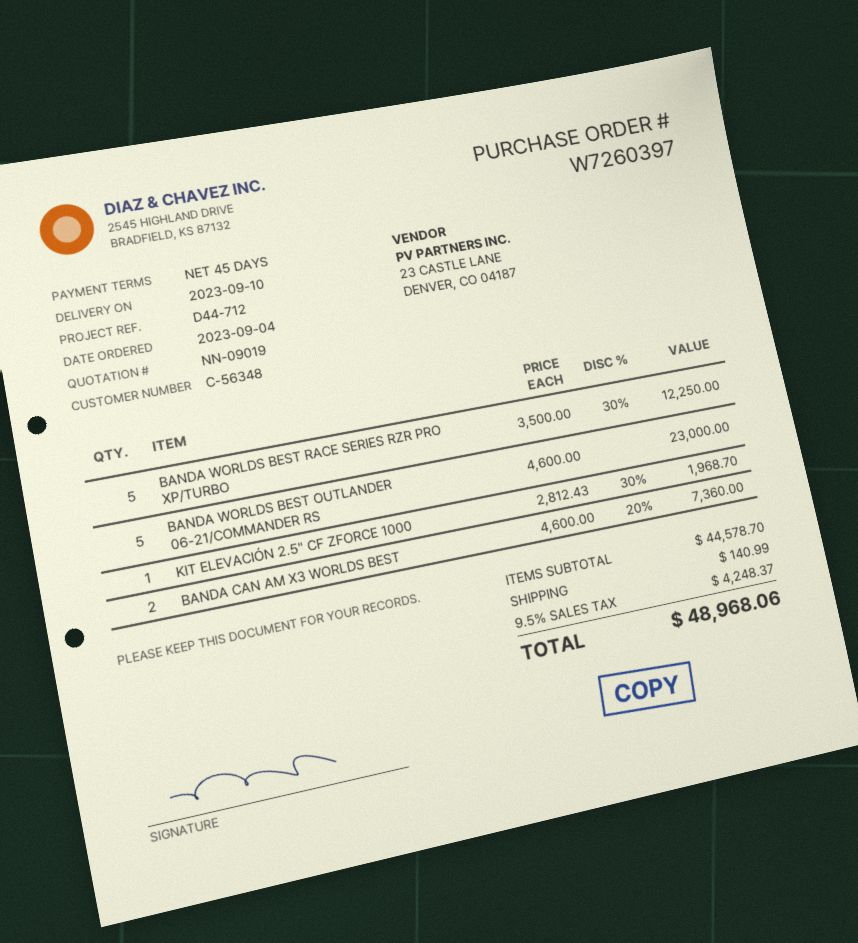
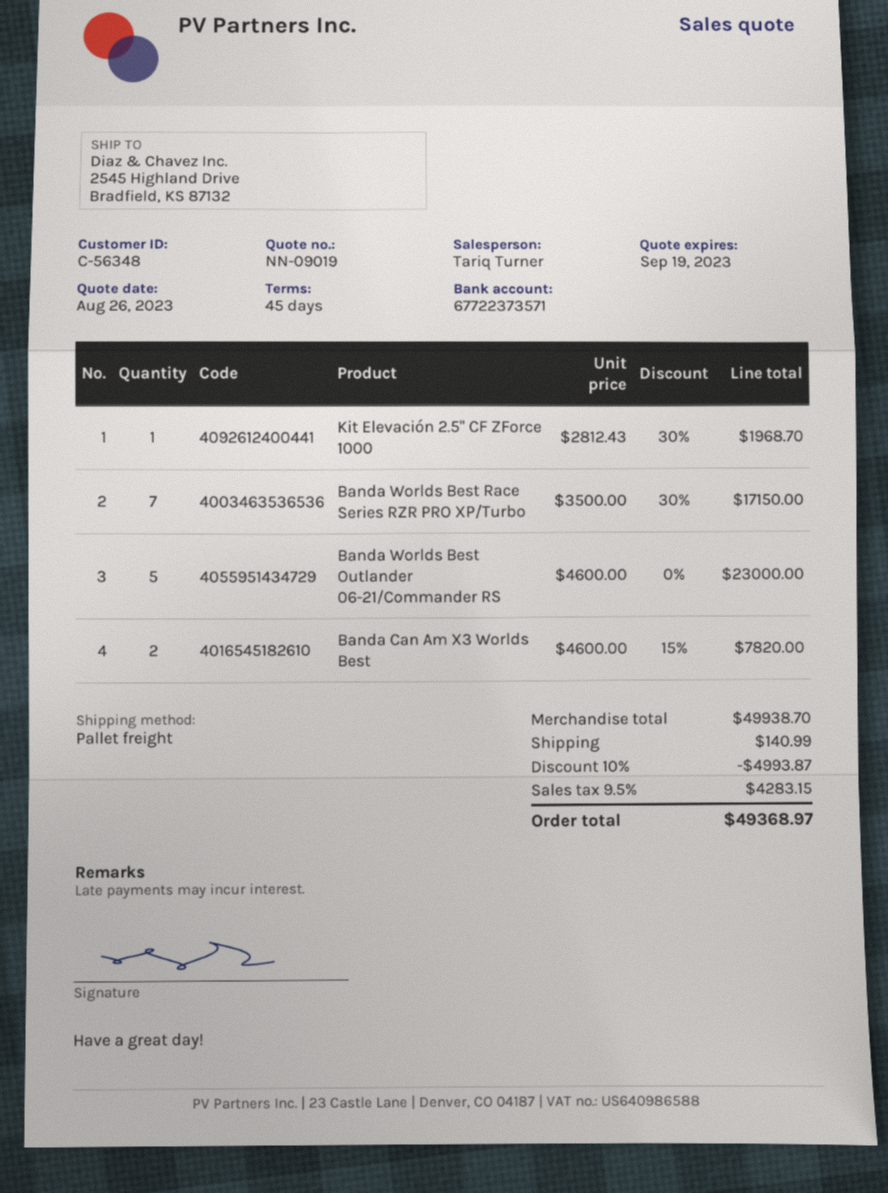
BANDA WORLDS BEST RACE SERIES RZR PRO XP/TURBO: 5 x 3500.00 - 30% = 12250.00 -> 7 x 3500.00 - 30% = 17150.00
BANDA CAN AM X3 WORLDS BEST: 2 x 4600.00 - 20% = 7360.00 -> 2 x 4600.00 - 15% = 7820.00
subtotal: 44578.70 -> 49938.70
discount: none -> 10% = 4993.87
tax: 9.5% = 4248.37 -> 9.5% = 4283.15
total: 48968.06 -> 49368.97

